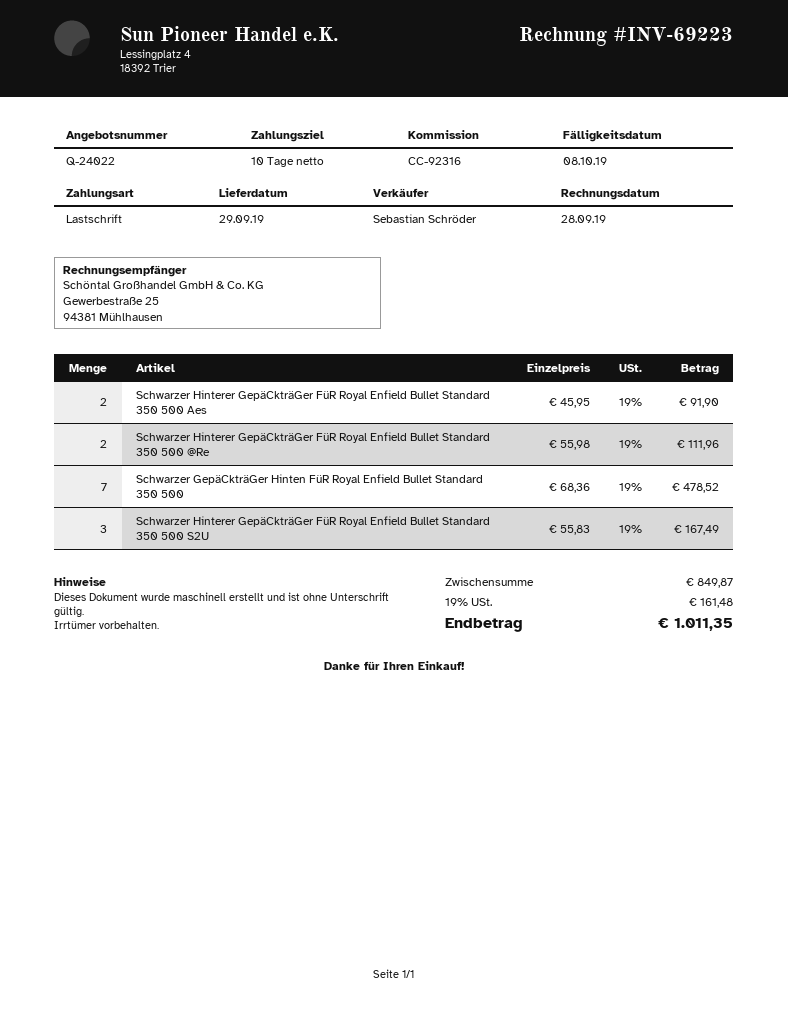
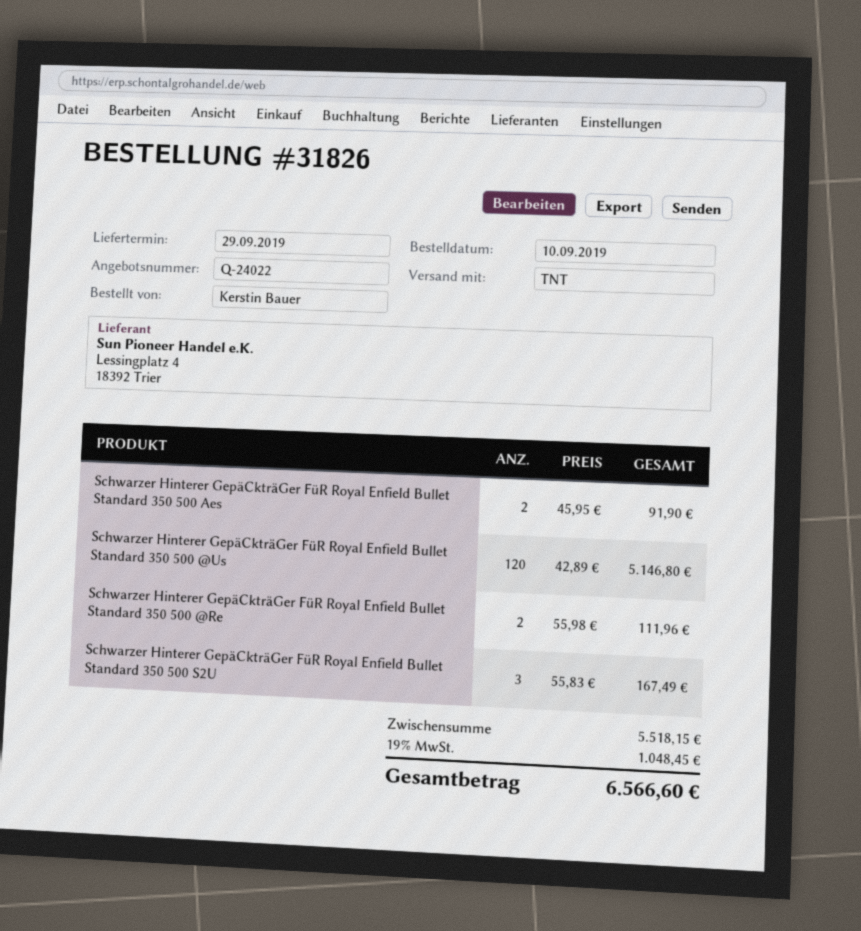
Schwarzer GepäCkträGer Hinten FüR Royal Enfield Bullet Standard 350 500: 7 x 68.36 = 478.52 -> none
Schwarzer Hinterer GepäCkträGer FüR Royal Enfield Bullet Standard 350 500 @Us: none -> 120 x 42.89 = 5146.80
subtotal: 849.87 -> 5518.15
tax: 19% = 161.48 -> 19% = 1048.45
total: 1011.35 -> 6566.60

